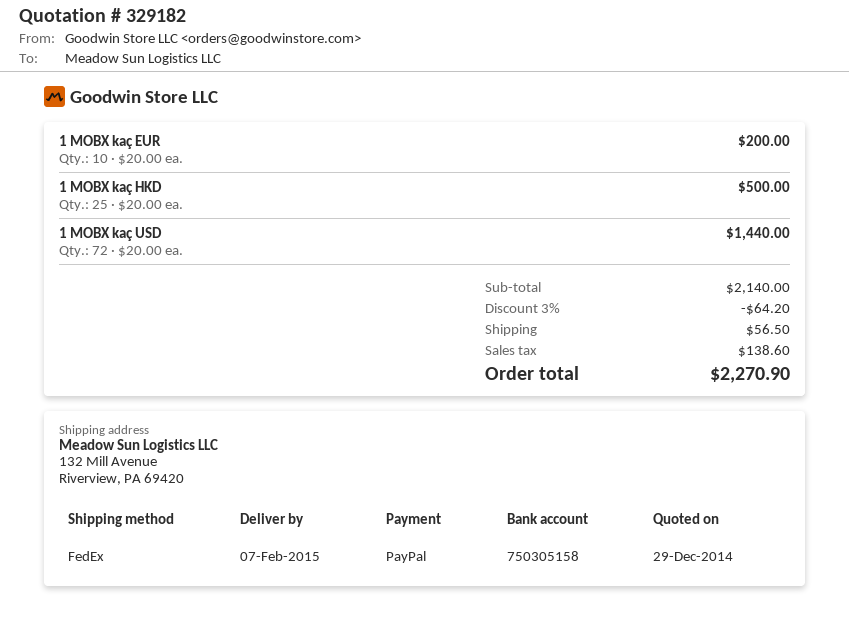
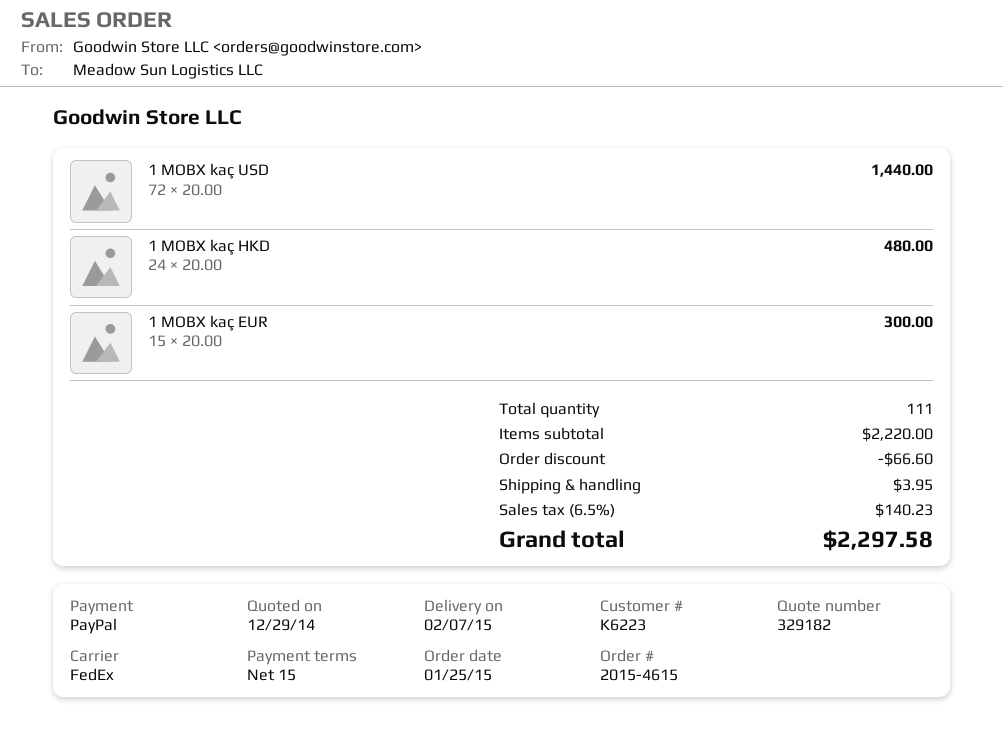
1 MOBX kaç EUR: 10 x 20.00 = 200.00 -> 15 x 20.00 = 300.00
1 MOBX kaç HKD: 25 x 20.00 = 500.00 -> 24 x 20.00 = 480.00
subtotal: 2140.00 -> 2220.00
discount: 64.20 -> 66.60
shipping: 56.50 -> 3.95
tax: 138.60 -> 140.23
total: 2270.90 -> 2297.58

